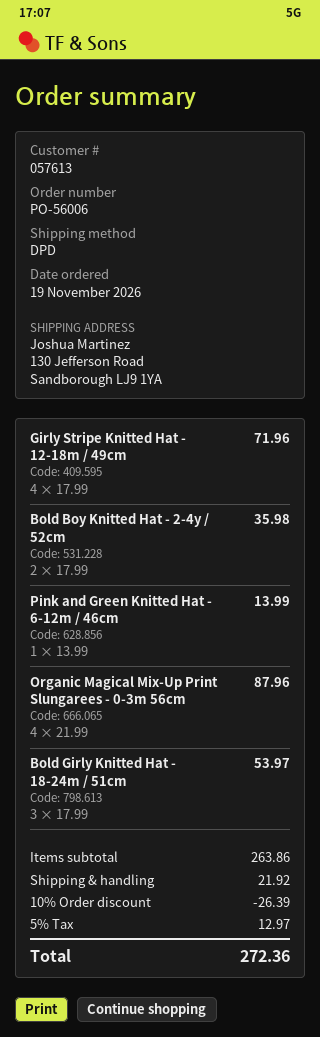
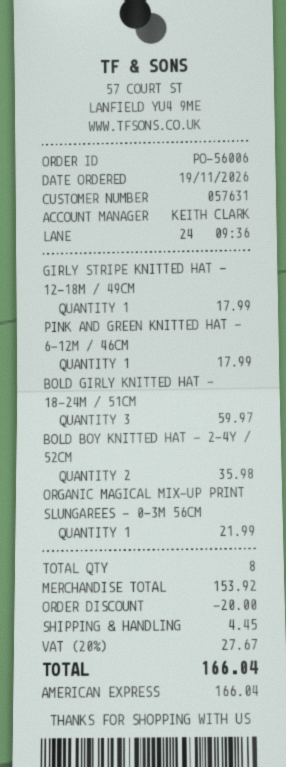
customer number: 057613 -> 057631
Girly Stripe Knitted Hat - 12-18m / 49cm: 4 for 71.96 -> 1 for 17.99
Pink and Green Knitted Hat - 6-12m / 46cm: 1 for 13.99 -> 1 for 17.99
Organic Magical Mix-Up Print Slungarees - 0-3m 56cm: 4 for 87.96 -> 1 for 21.99
Bold Girly Knitted Hat - 18-24m / 51cm: 3 for 53.97 -> 3 for 59.97
subtotal: 263.86 -> 153.92
discount: 26.39 -> 20.00
shipping: 21.92 -> 4.45
tax: 5% = 12.97 -> 20% = 27.67
total: 272.36 -> 166.04

